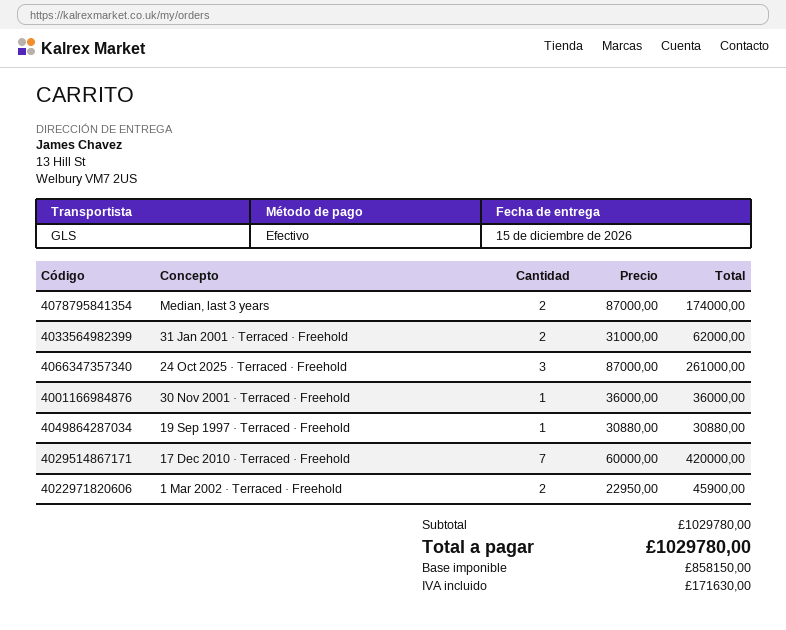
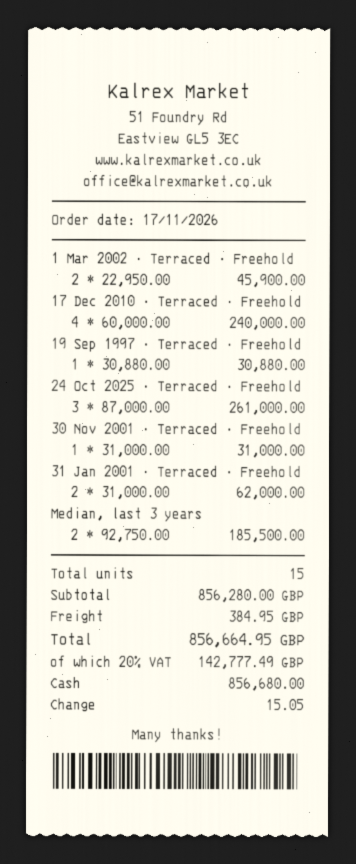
Median, last 3 years: 2 x 87000.00 = 174000.00 -> 2 x 92750.00 = 185500.00
30 Nov 2001 · Terraced · Freehold: 1 x 36000.00 = 36000.00 -> 1 x 31000.00 = 31000.00
17 Dec 2010 · Terraced · Freehold: 7 x 60000.00 = 420000.00 -> 4 x 60000.00 = 240000.00
subtotal: 1029780.00 -> 856280.00
shipping: none -> 384.95
tax: 171630.00 -> 142777.49
total: 1029780.00 -> 856664.95

